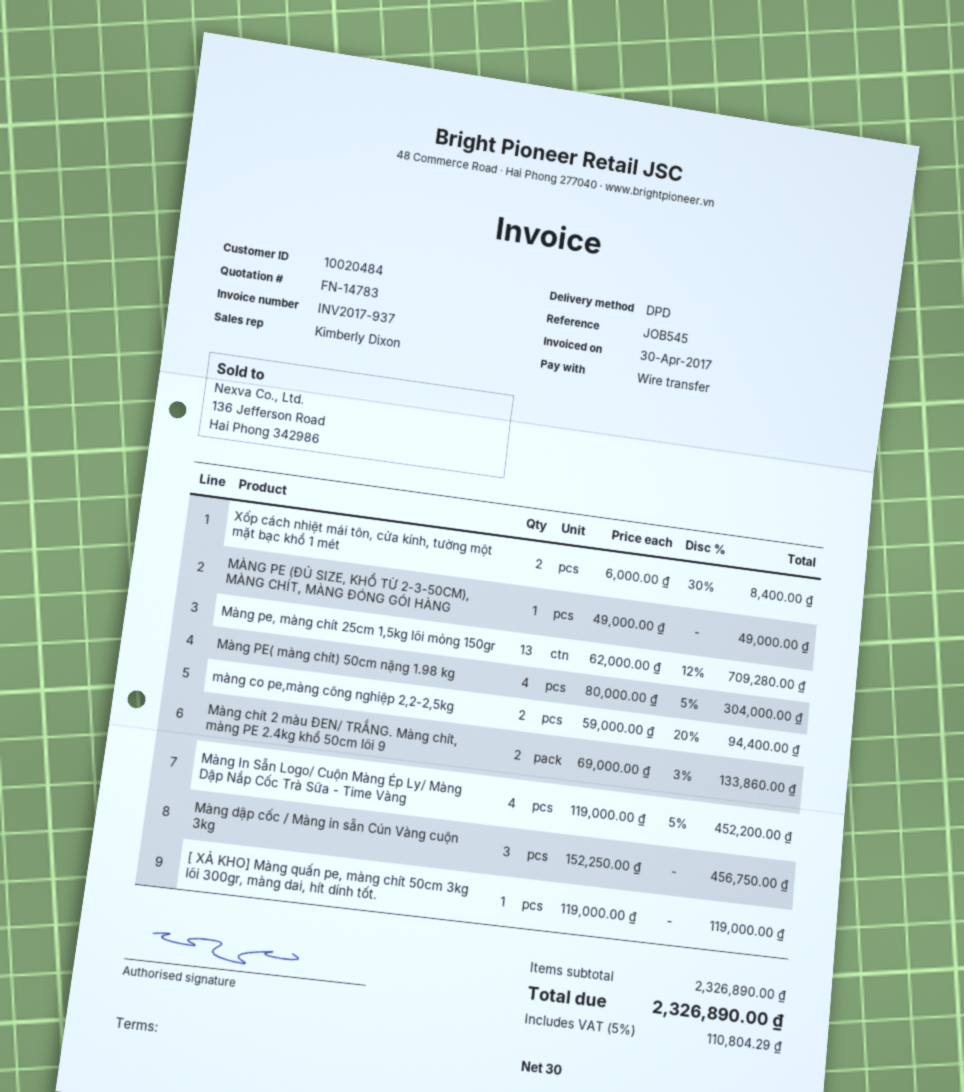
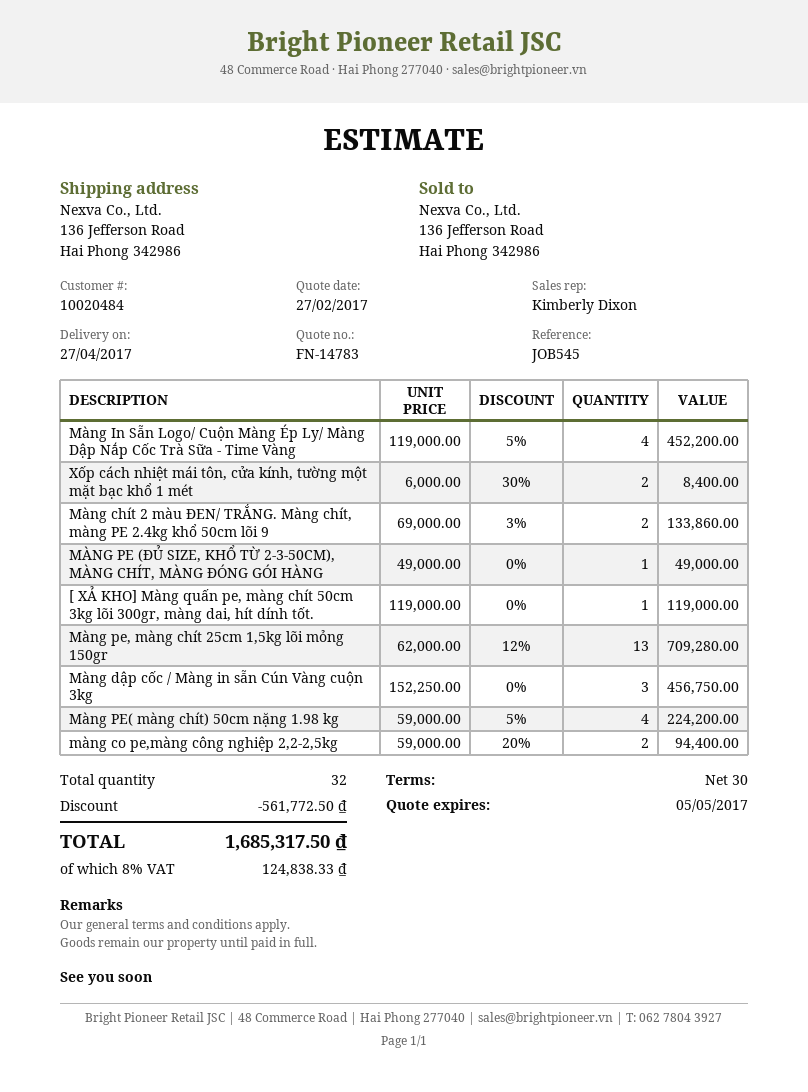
Màng PE( màng chít) 50cm nặng 1.98 kg: 4 x 80000.00 - 5% = 304000.00 -> 4 x 59000.00 - 5% = 224200.00
discount: none -> 561772.50
tax: 5% = 110804.29 -> 8% = 124838.33
total: 2326890.00 -> 1685317.50

